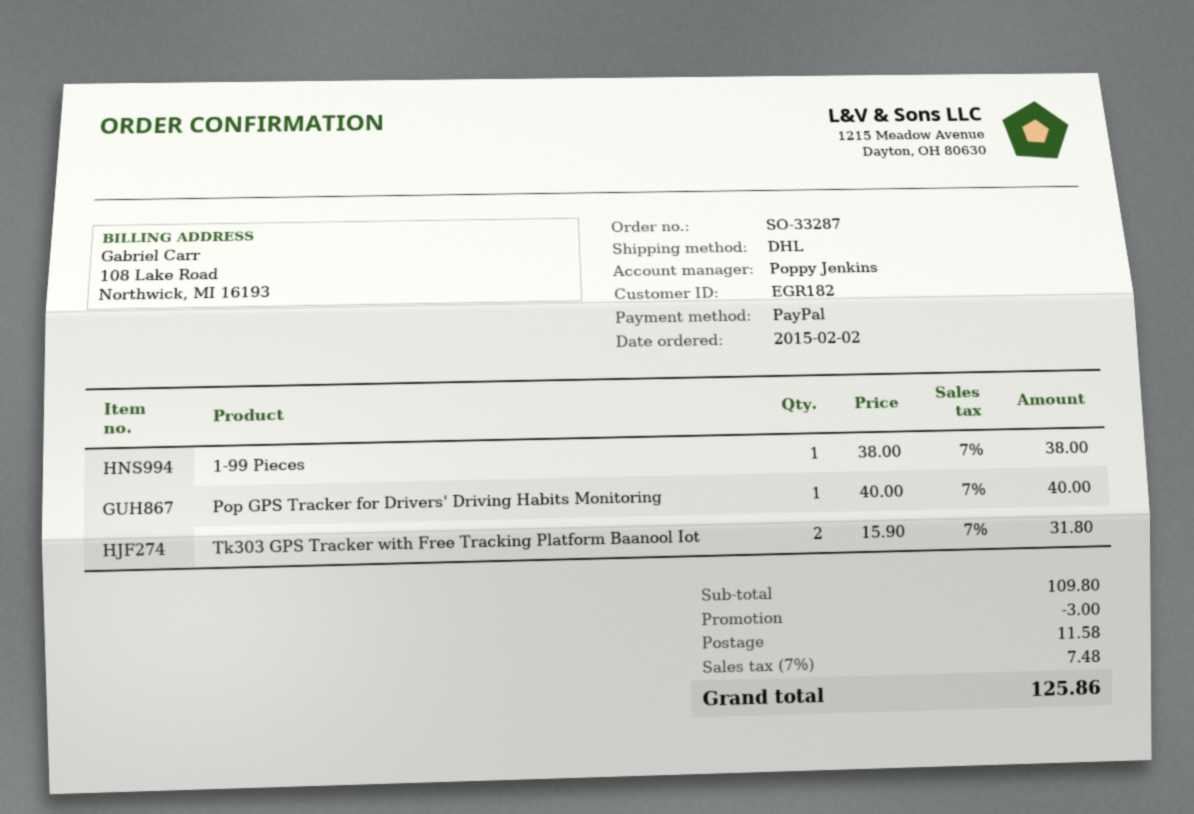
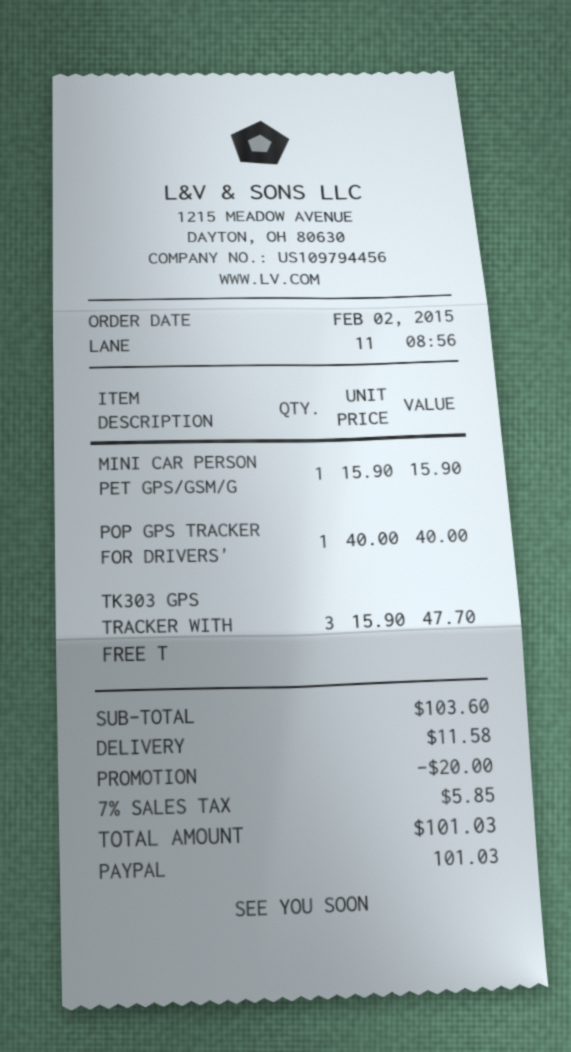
1-99 Pieces: 1 x 38.00 = 38.00 -> none
Tk303 GPS Tracker with Free Tracking Platform Baanool Iot: 2 x 15.90 = 31.80 -> 3 x 15.90 = 47.70
MINI CAR PERSON PET GPS/GSM/G: none -> 1 x 15.90 = 15.90
subtotal: 109.80 -> 103.60
discount: 3.00 -> 20.00
tax: 7% = 7.48 -> 7% = 5.85
total: 125.86 -> 101.03

